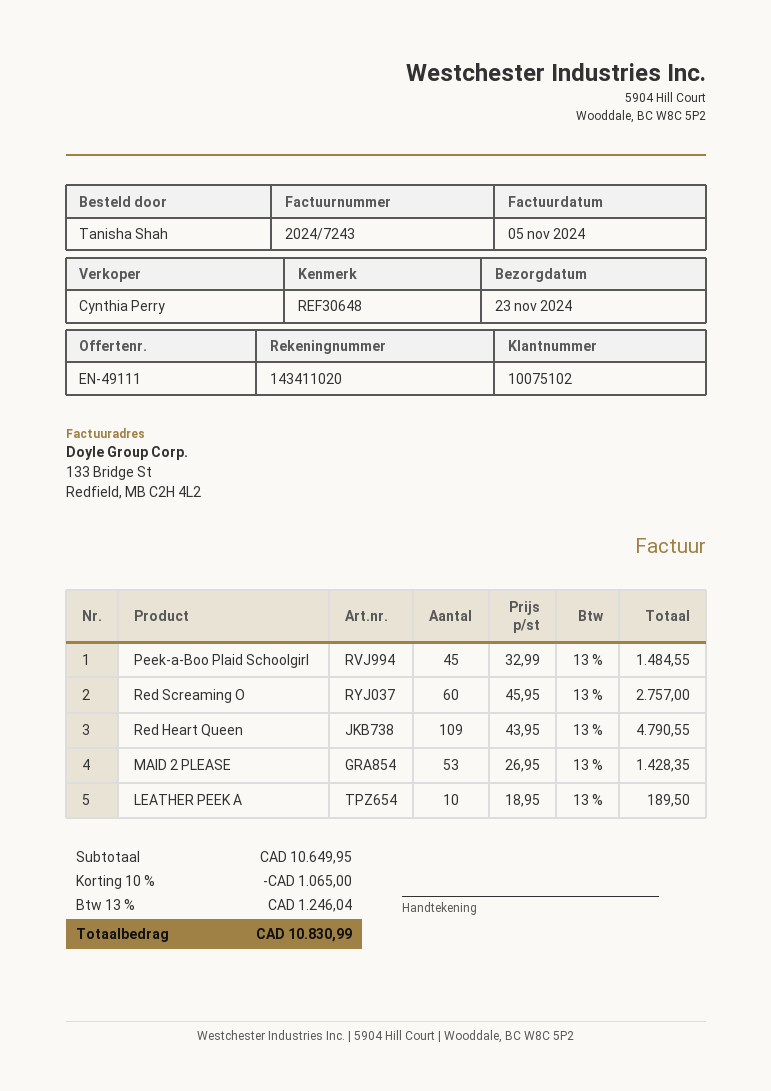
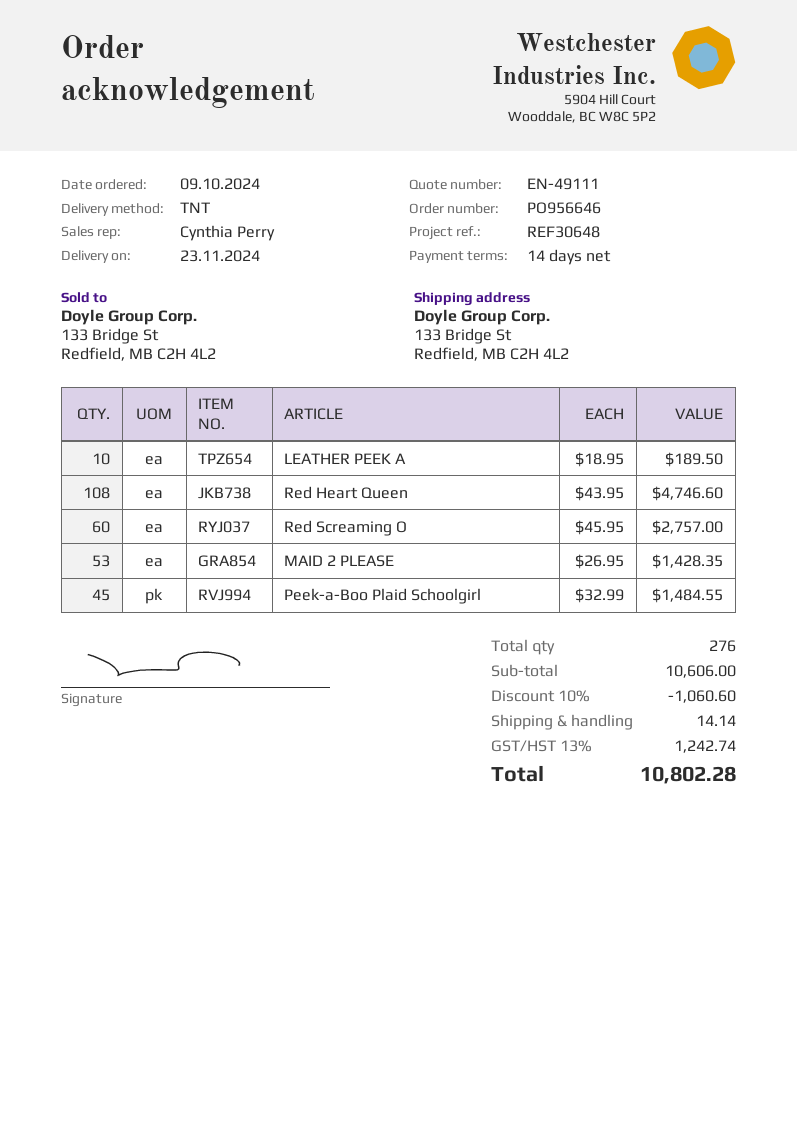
Red Heart Queen: 109 x 43.95 = 4790.55 -> 108 x 43.95 = 4746.60
subtotal: 10649.95 -> 10606.00
discount: 10% = 1065.00 -> 10% = 1060.60
shipping: none -> 14.14
tax: 13% = 1246.04 -> 13% = 1242.74
total: 10830.99 -> 10802.28

